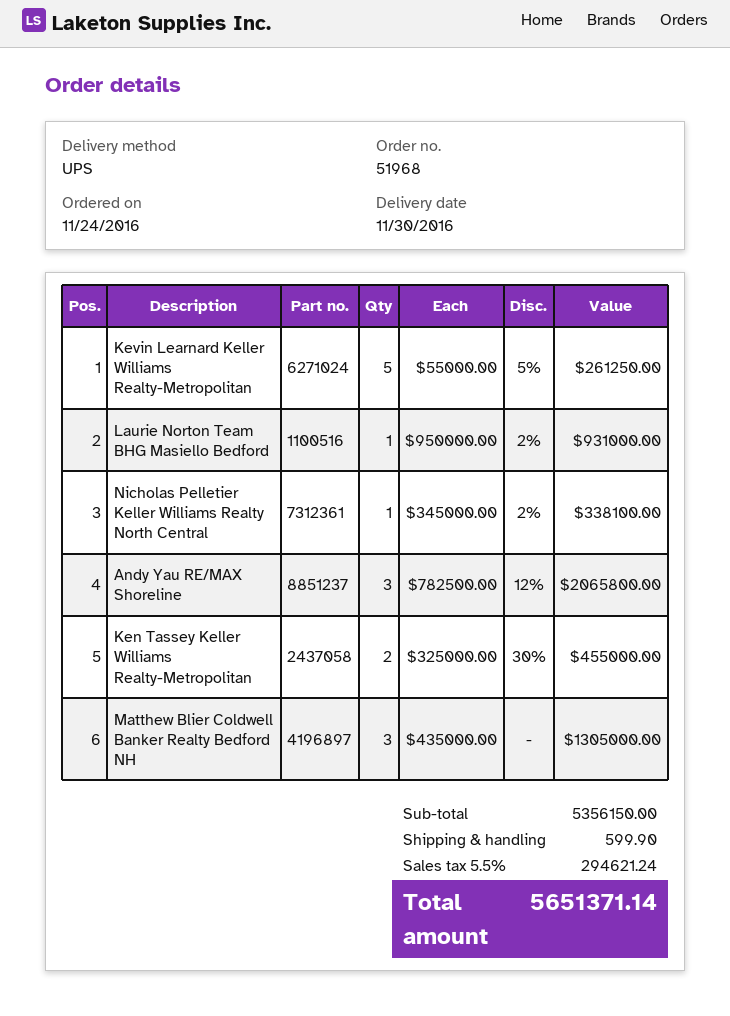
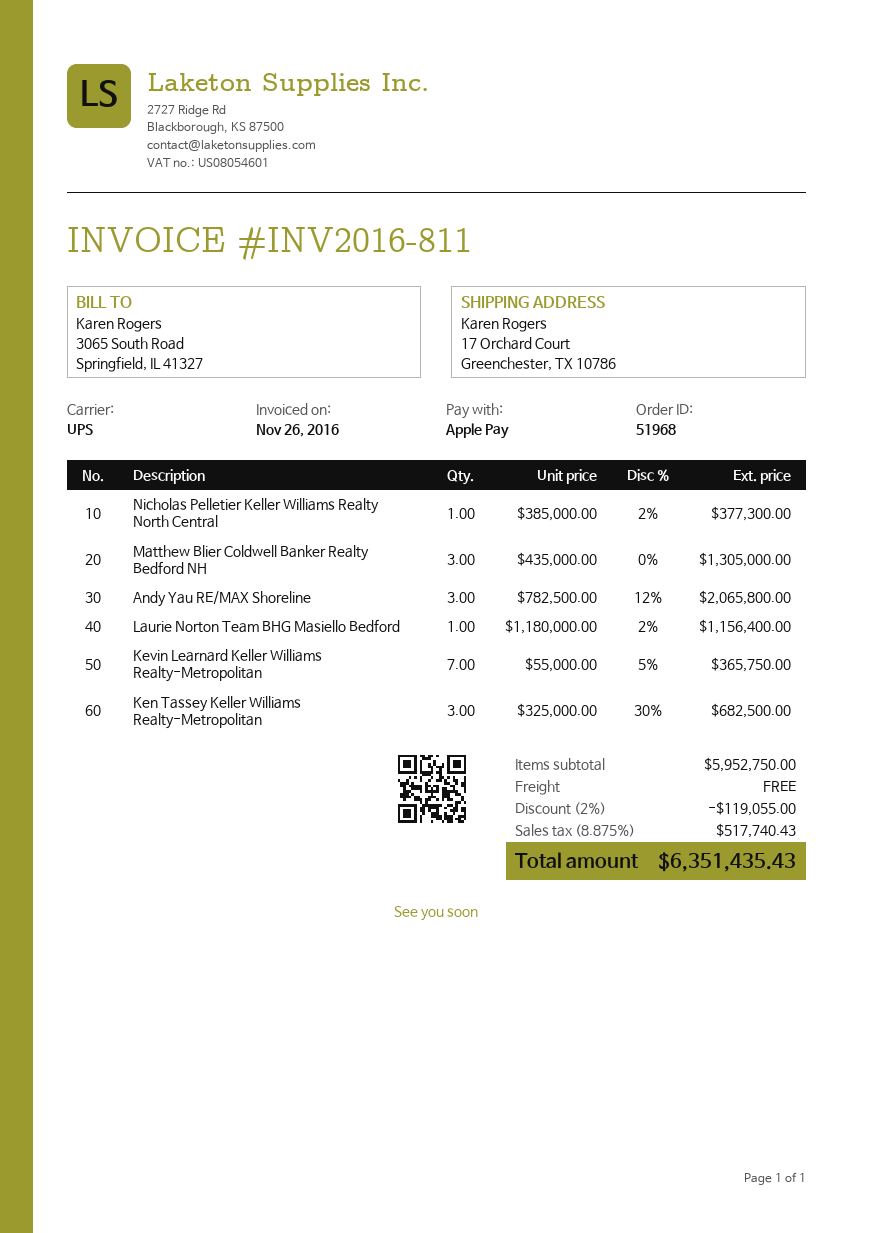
Kevin Learnard Keller Williams Realty-Metropolitan: 5 x 55000.00 - 5% = 261250.00 -> 7 x 55000.00 - 5% = 365750.00
Laurie Norton Team BHG Masiello Bedford: 1 x 950000.00 - 2% = 931000.00 -> 1 x 1180000.00 - 2% = 1156400.00
Nicholas Pelletier Keller Williams Realty North Central: 1 x 345000.00 - 2% = 338100.00 -> 1 x 385000.00 - 2% = 377300.00
Ken Tassey Keller Williams Realty-Metropolitan: 2 x 325000.00 - 30% = 455000.00 -> 3 x 325000.00 - 30% = 682500.00
subtotal: 5356150.00 -> 5952750.00
discount: none -> 2% = 119055.00
shipping: 599.90 -> 0.00
tax: 5.5% = 294621.24 -> 8.875% = 517740.43
total: 5651371.14 -> 6351435.43

